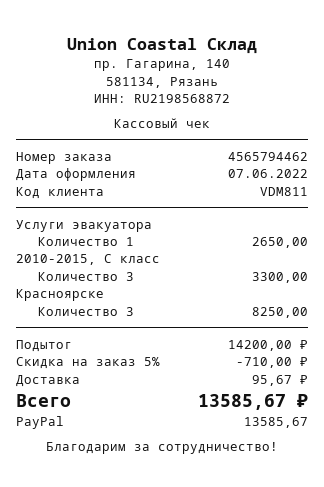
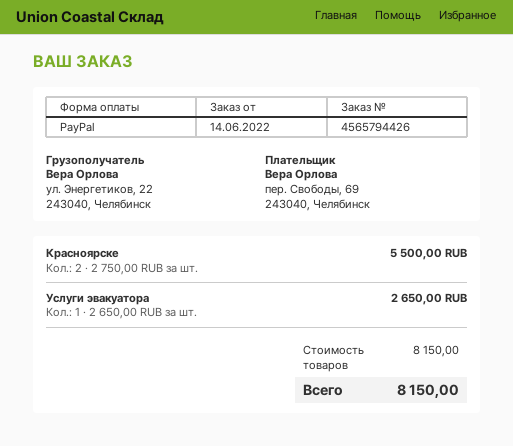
order number: 4565794462 -> 4565794426
order date: 2022-06-07 -> 2022-06-14
2010-2015, C класс: 3 for 3300.00 -> none
Красноярске: 3 for 8250.00 -> 2 for 5500.00
subtotal: 14200.00 -> 8150.00
discount: 5% = 710.00 -> none
shipping: 95.67 -> none
total: 13585.67 -> 8150.00

